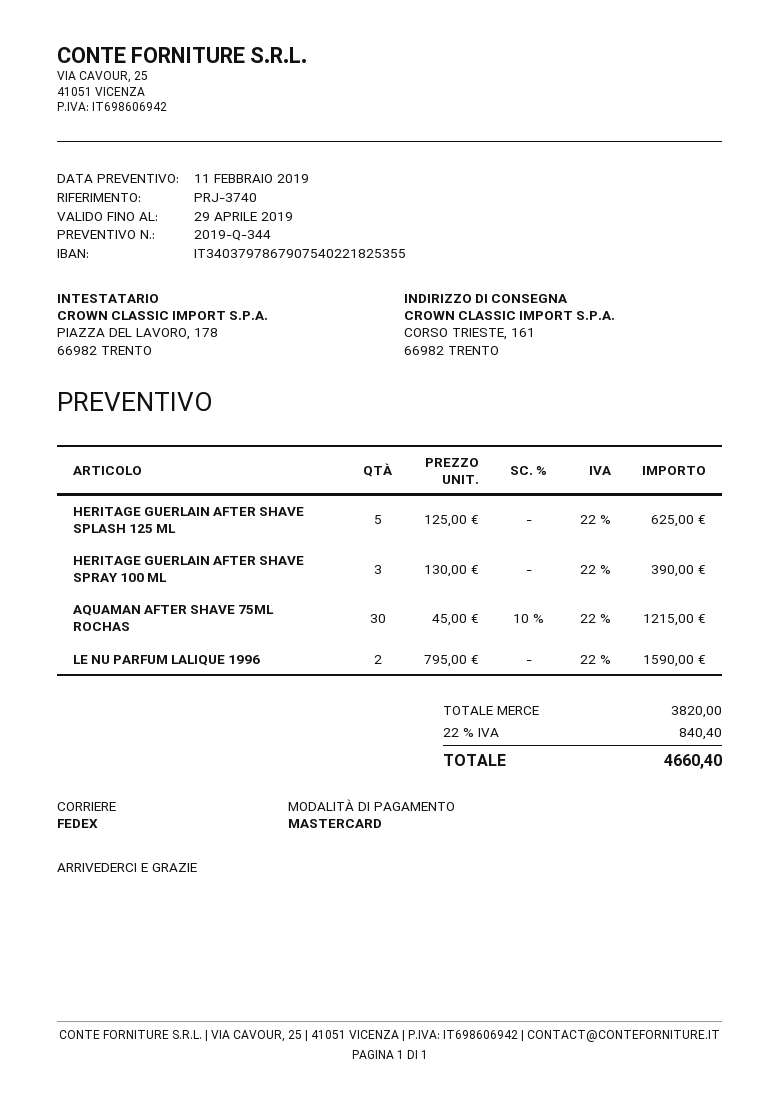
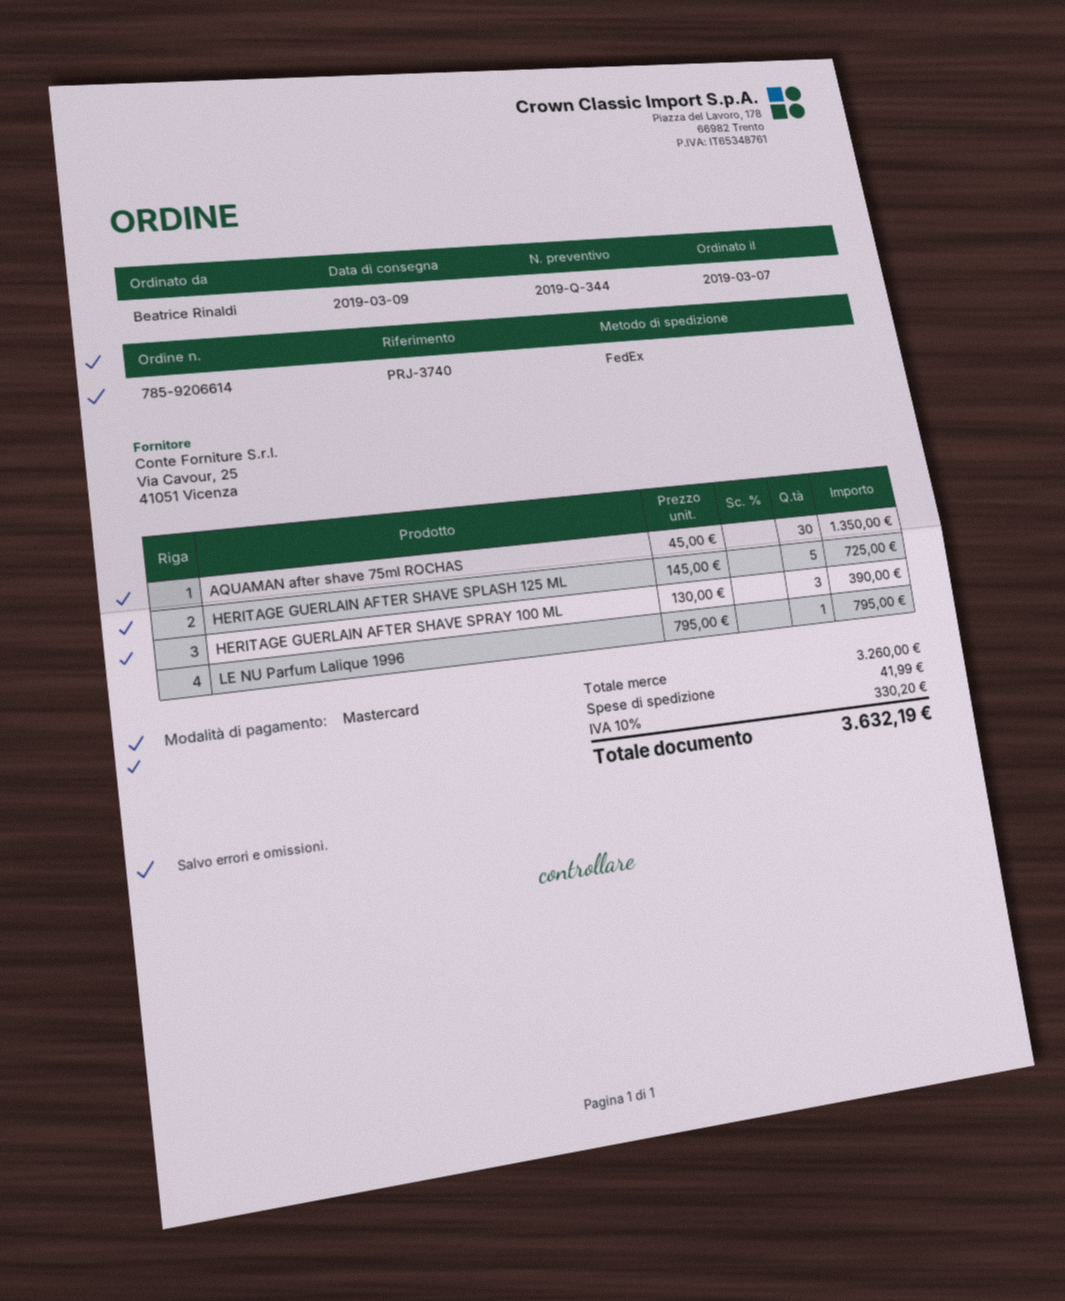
HERITAGE GUERLAIN AFTER SHAVE SPLASH 125 ML: 5 x 125.00 = 625.00 -> 5 x 145.00 = 725.00
AQUAMAN AFTER SHAVE 75ML ROCHAS: 30 x 45.00 - 10% = 1215.00 -> 30 x 45.00 = 1350.00
LE NU PARFUM LALIQUE 1996: 2 x 795.00 = 1590.00 -> 1 x 795.00 = 795.00
subtotal: 3820.00 -> 3260.00
shipping: none -> 41.99
tax: 22% = 840.40 -> 10% = 330.20
total: 4660.40 -> 3632.19

